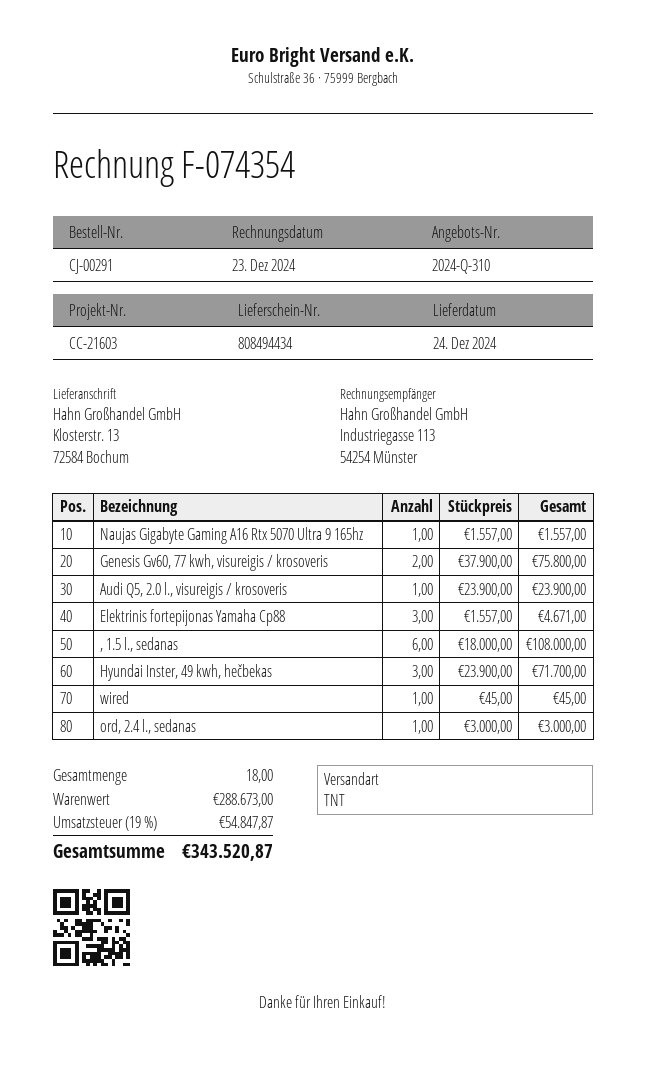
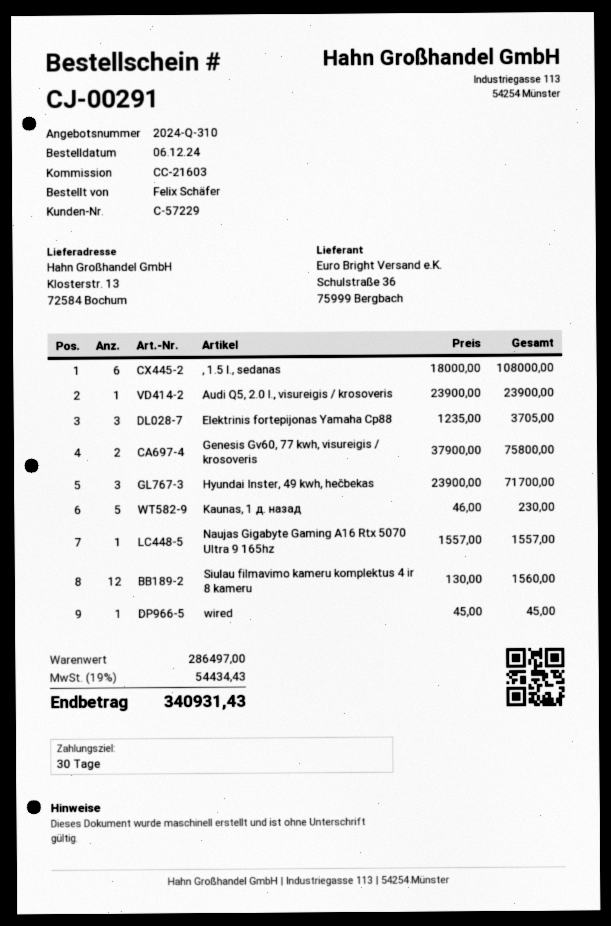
Elektrinis fortepijonas Yamaha Cp88: 3 x 1557.00 = 4671.00 -> 3 x 1235.00 = 3705.00
ord, 2.4 l., sedanas: 1 x 3000.00 = 3000.00 -> none
Kaunas, 1 д. назад: none -> 5 x 46.00 = 230.00
Siulau filmavimo kameru komplektus 4 ir 8 kameru: none -> 12 x 130.00 = 1560.00
subtotal: 288673.00 -> 286497.00
tax: 19% = 54847.87 -> 19% = 54434.43
total: 343520.87 -> 340931.43

